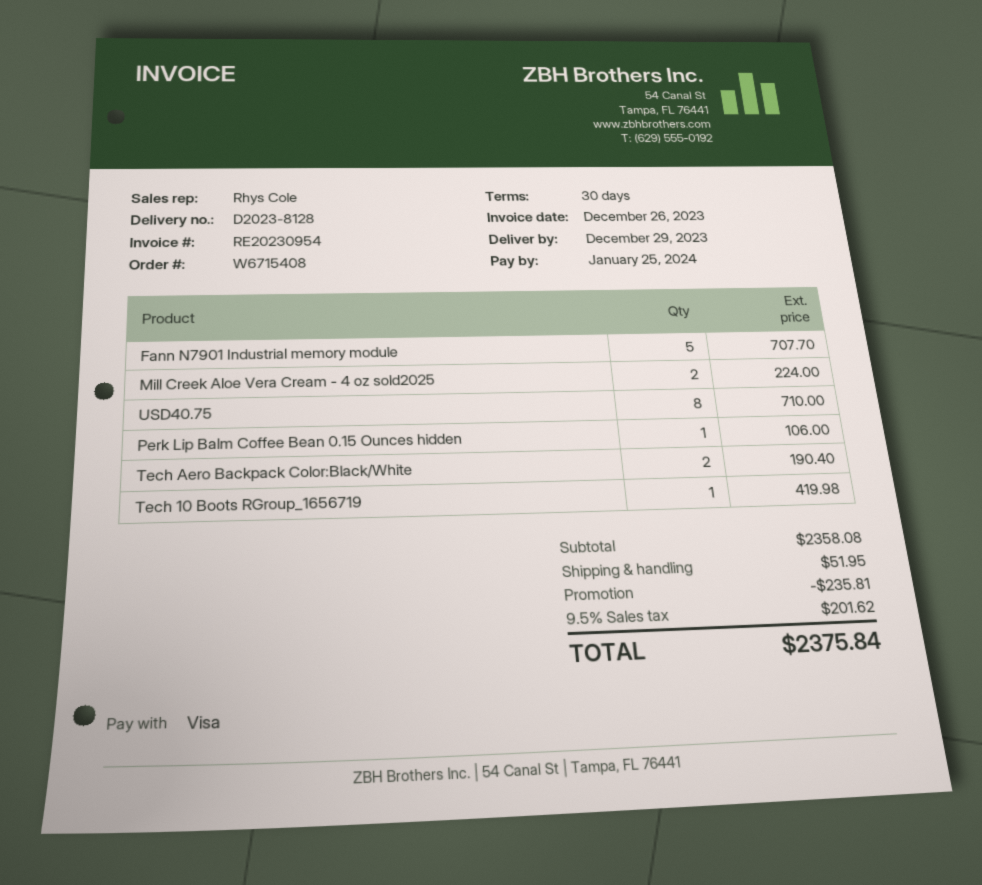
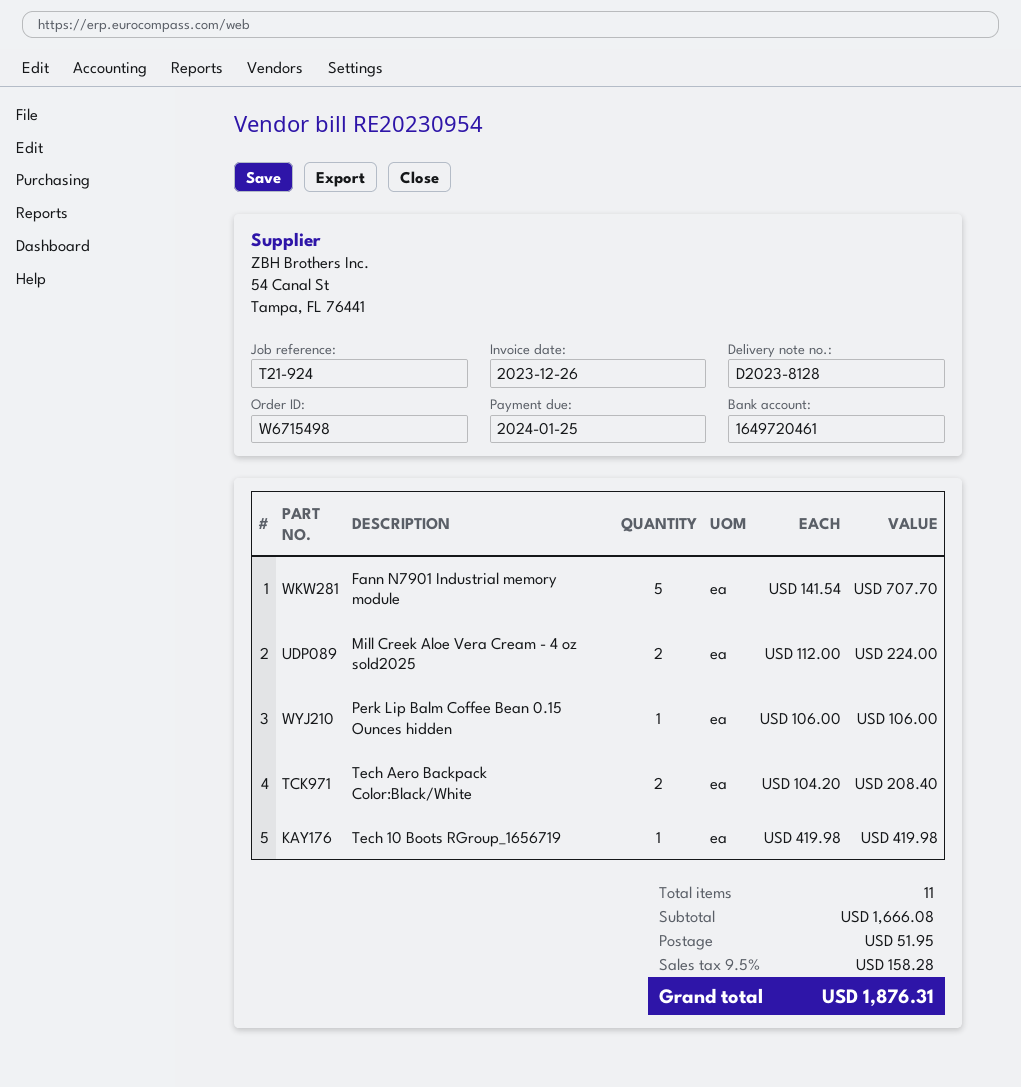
order number: W6715408 -> W6715498
USD40.75: 8 for 710.00 -> none
Tech Aero Backpack Color:Black/White: 2 for 190.40 -> 2 for 208.40
subtotal: 2358.08 -> 1666.08
discount: 235.81 -> none
tax: 9.5% = 201.62 -> 9.5% = 158.28
total: 2375.84 -> 1876.31

